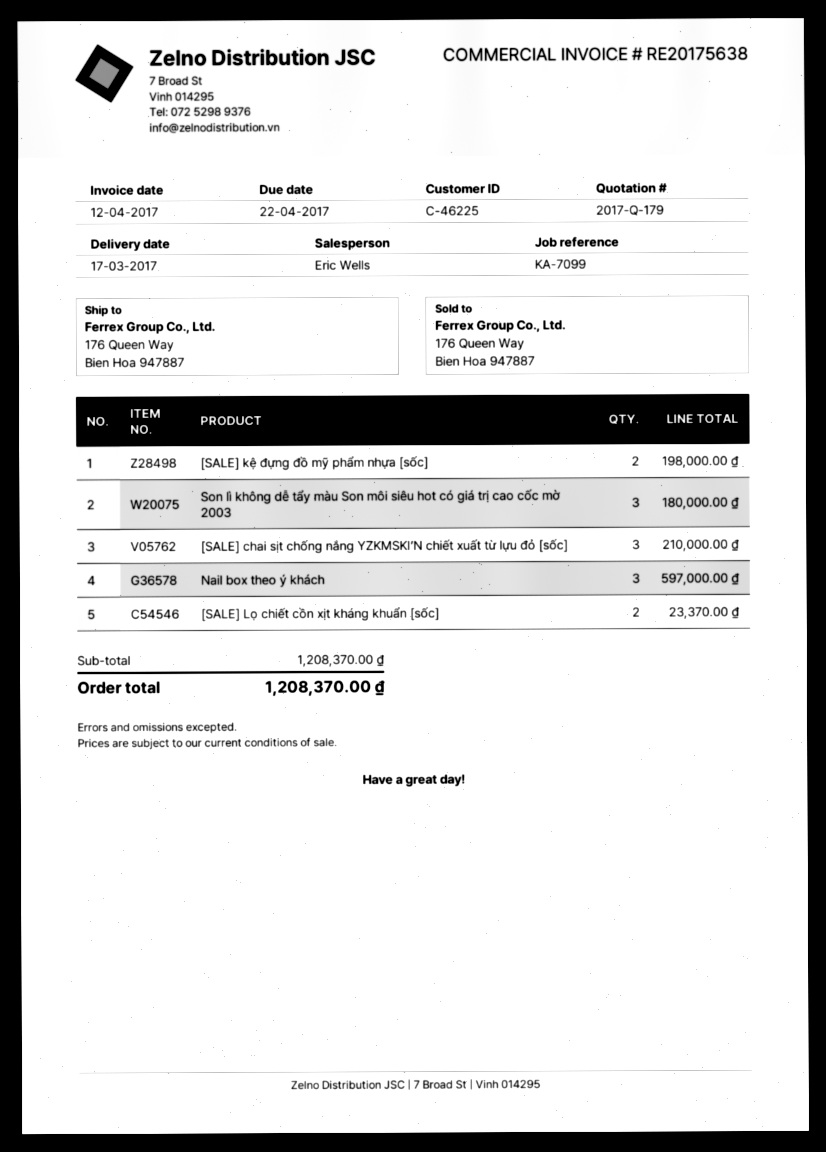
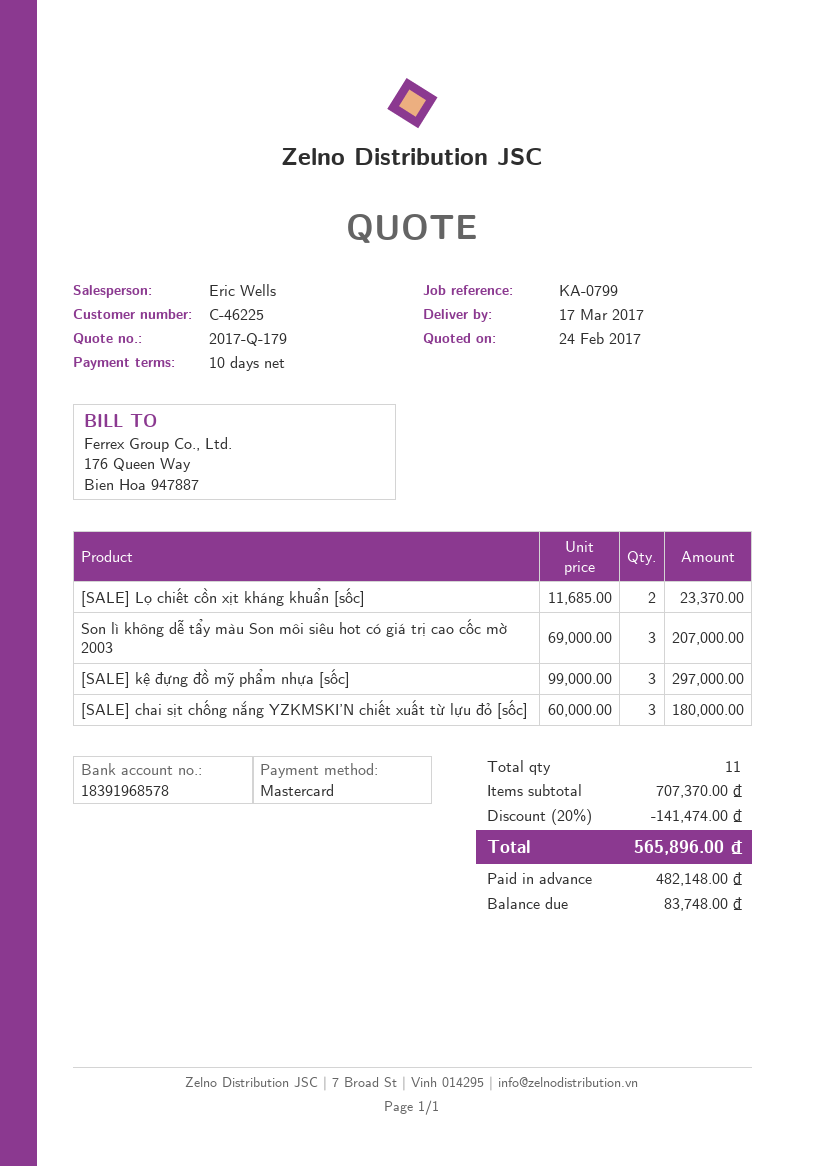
reference: KA-7099 -> KA-0799
[SALE] kệ đựng đồ mỹ phẩm nhựa [sốc]: 2 for 198000.00 -> 3 for 297000.00
Son lì không dễ tẩy màu Son môi siêu hot có giá trị cao cốc mờ 2003: 3 for 180000.00 -> 3 for 207000.00
[SALE] chai sịt chống nắng YZKMSKI’N chiết xuất từ lựu đỏ [sốc]: 3 for 210000.00 -> 3 for 180000.00
Nail box theo ý khách: 3 for 597000.00 -> none
subtotal: 1208370.00 -> 707370.00
discount: none -> 20% = 141474.00
total: 1208370.00 -> 565896.00

